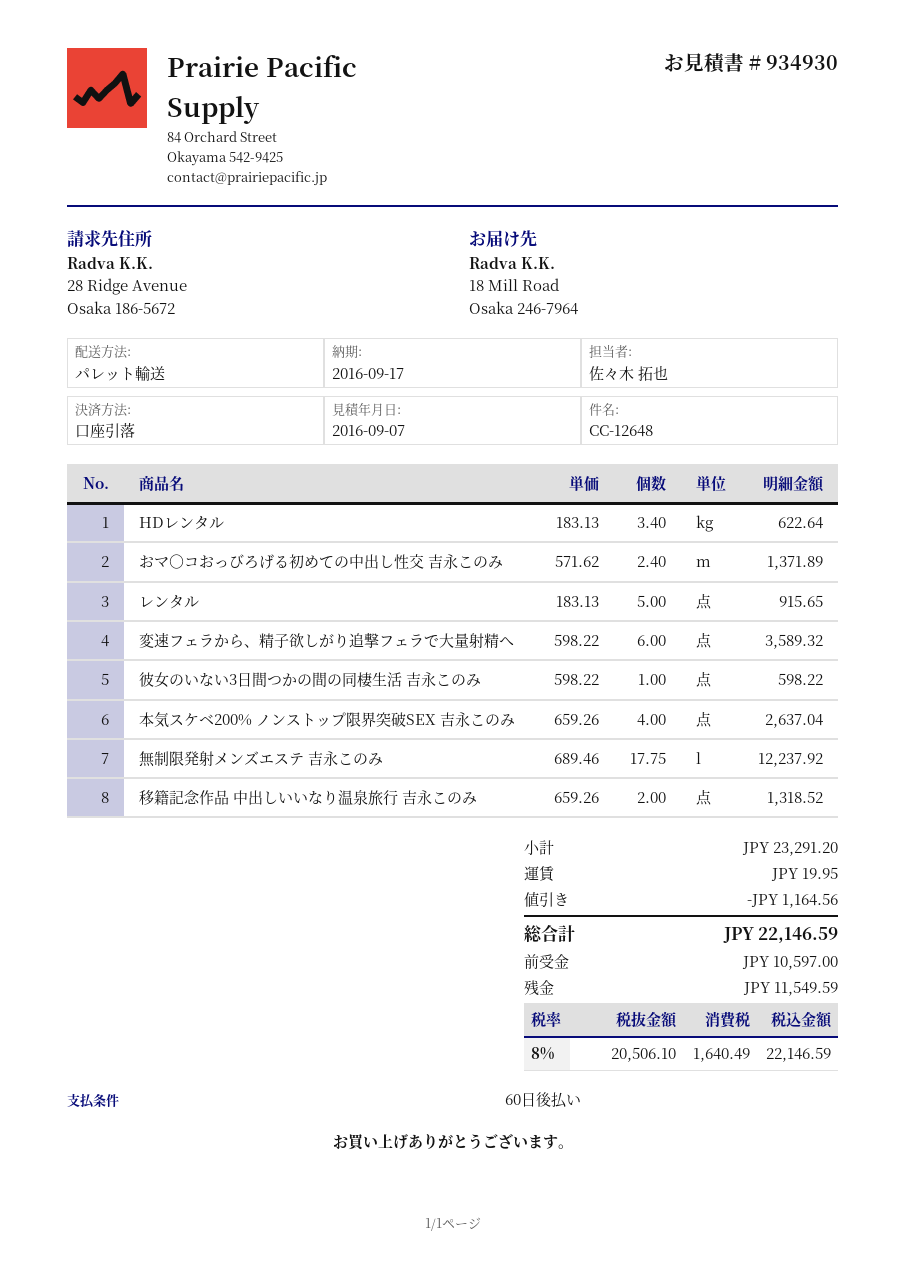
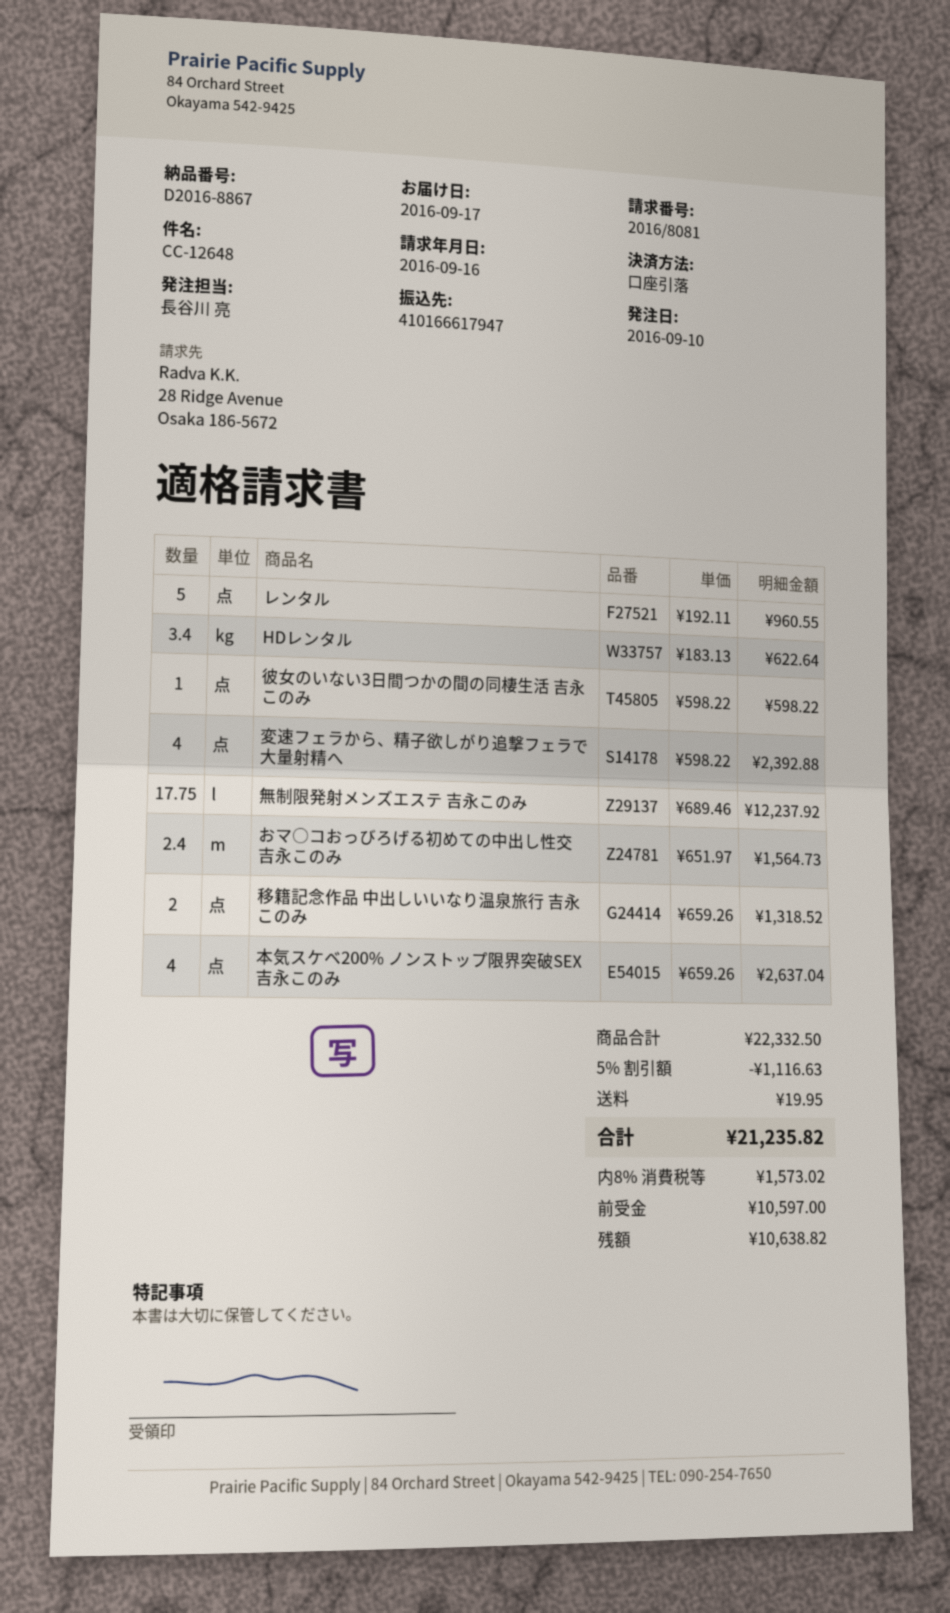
おマ○コおっびろげる初めての中出し性交 吉永このみ: 2.4 x 571.62 = 1371.89 -> 2.4 x 651.97 = 1564.73
レンタル: 5 x 183.13 = 915.65 -> 5 x 192.11 = 960.55
変速フェラから、精子欲しがり追撃フェラで大量射精へ: 6 x 598.22 = 3589.32 -> 4 x 598.22 = 2392.88
subtotal: 23291.20 -> 22332.50
discount: 1164.56 -> 1116.63
tax: 8% = 1640.49 -> 8% = 1573.02
total: 22146.59 -> 21235.82
balance: 11549.59 -> 10638.82

